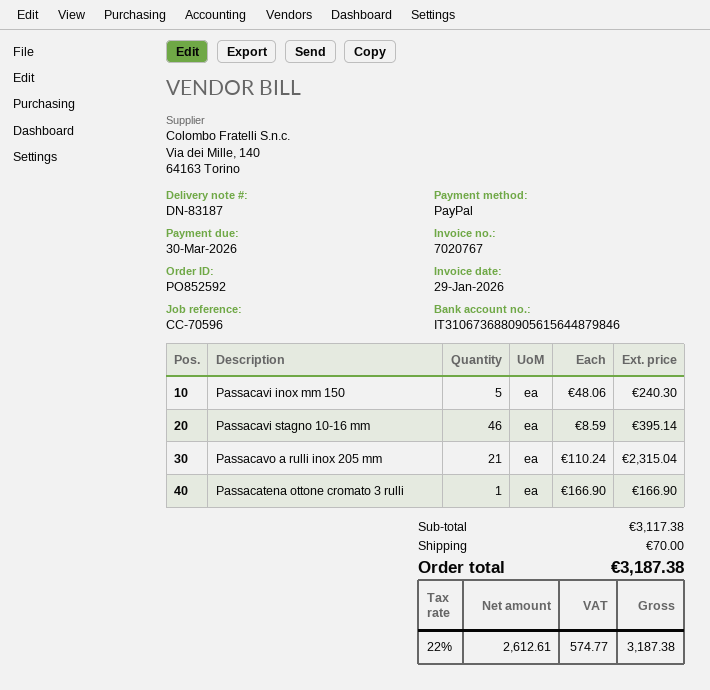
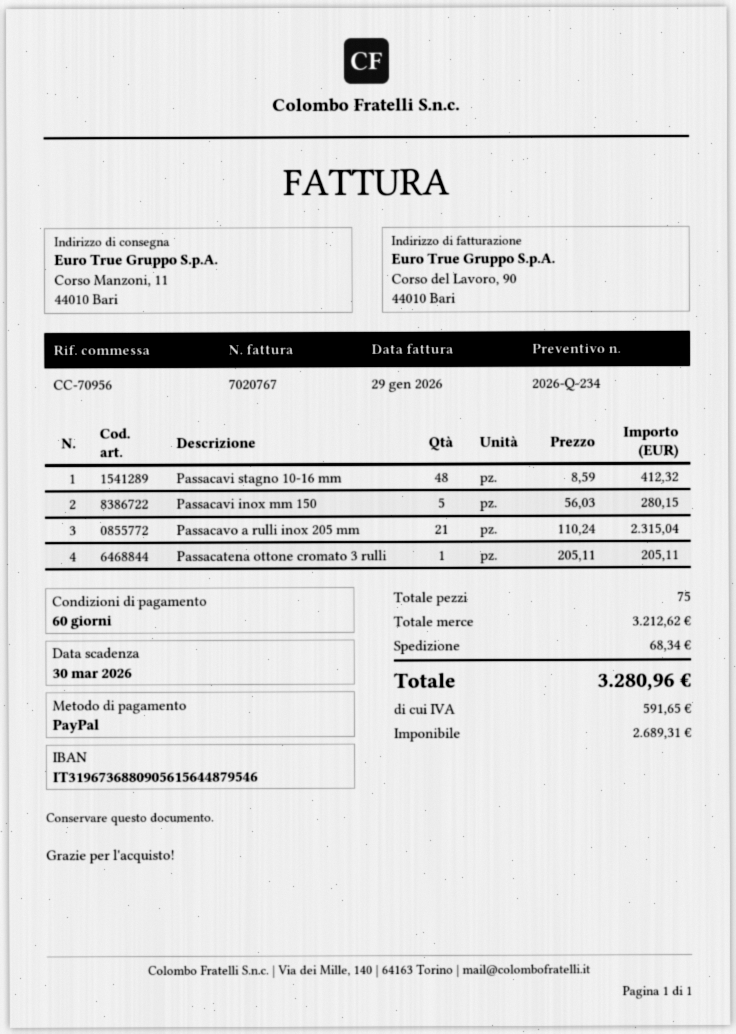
reference: CC-70596 -> CC-70956
bank account: IT3106736880905615644879846 -> IT3196736880905615644879546
Passacavi inox mm 150: 5 x 48.06 = 240.30 -> 5 x 56.03 = 280.15
Passacavi stagno 10-16 mm: 46 x 8.59 = 395.14 -> 48 x 8.59 = 412.32
Passacatena ottone cromato 3 rulli: 1 x 166.90 = 166.90 -> 1 x 205.11 = 205.11
subtotal: 3117.38 -> 3212.62
shipping: 70.00 -> 68.34
net: 2612.61 -> 2689.31
tax: 574.77 -> 591.65
total: 3187.38 -> 3280.96

